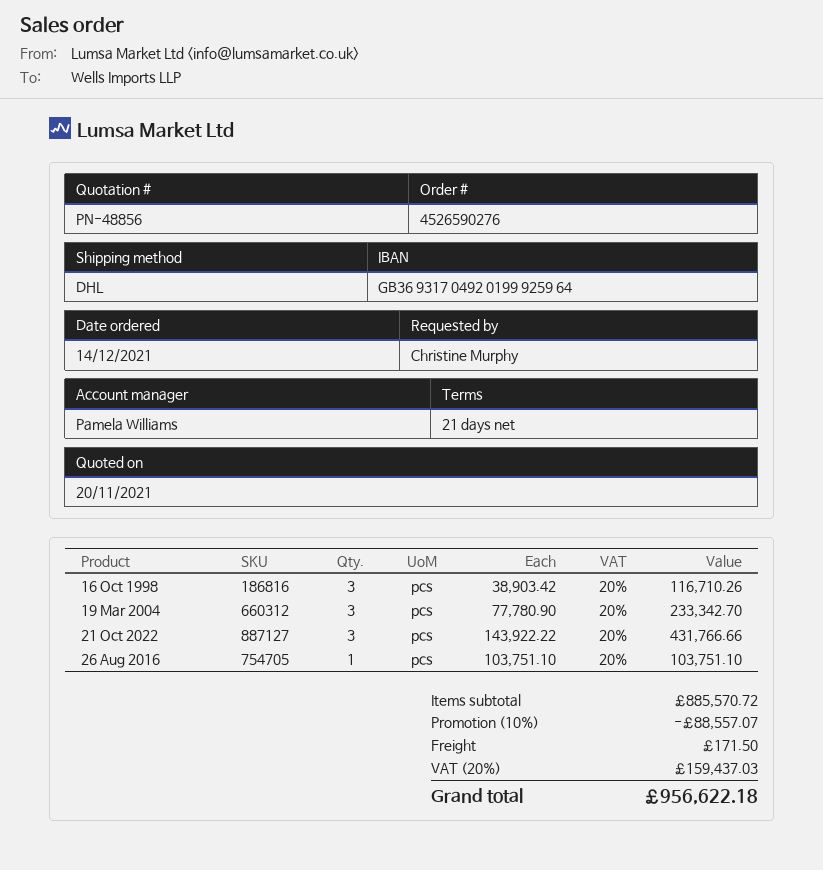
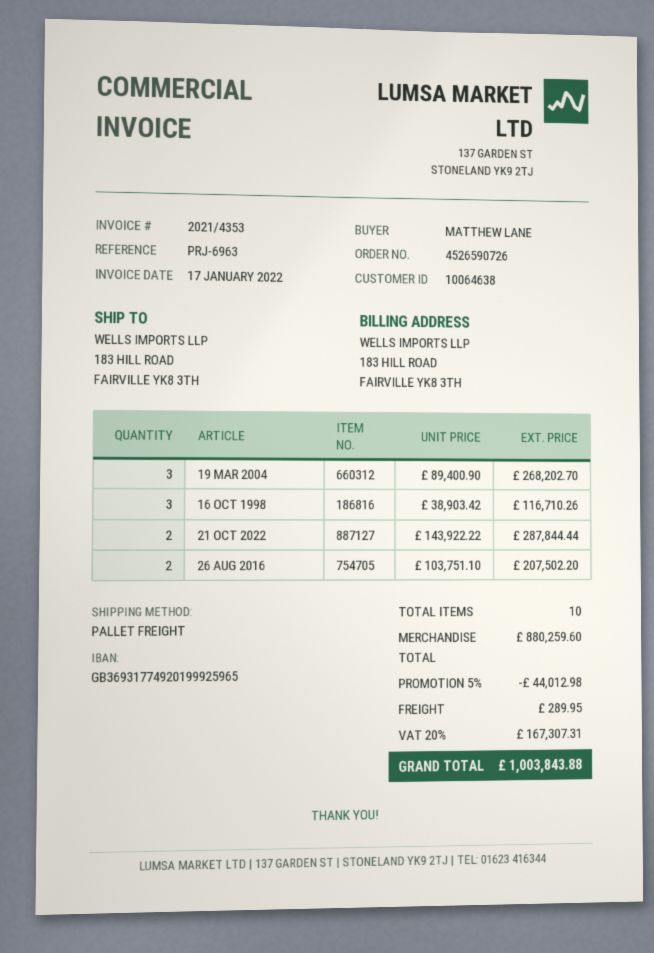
order number: 4526590276 -> 4526590726
ordered by: Christine Murphy -> MATTHEW LANE
bank account: GB36931704920199925964 -> GB36931774920199925965
shipping method: DHL -> pallet freight
19 Mar 2004: 3 x 77780.90 = 233342.70 -> 3 x 89400.90 = 268202.70
21 Oct 2022: 3 x 143922.22 = 431766.66 -> 2 x 143922.22 = 287844.44
26 Aug 2016: 1 x 103751.10 = 103751.10 -> 2 x 103751.10 = 207502.20
subtotal: 885570.72 -> 880259.60
discount: 10% = 88557.07 -> 5% = 44012.98
shipping: 171.50 -> 289.95
tax: 20% = 159437.03 -> 20% = 167307.31
total: 956622.18 -> 1003843.88

